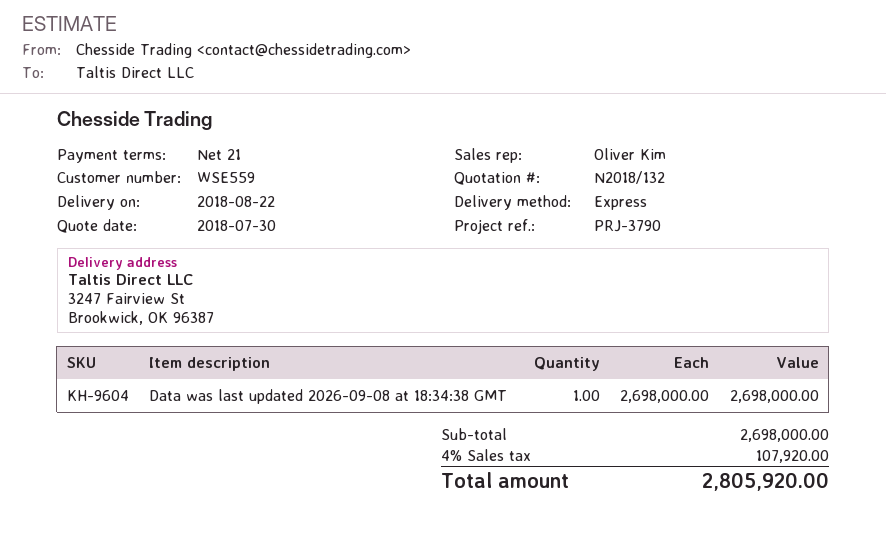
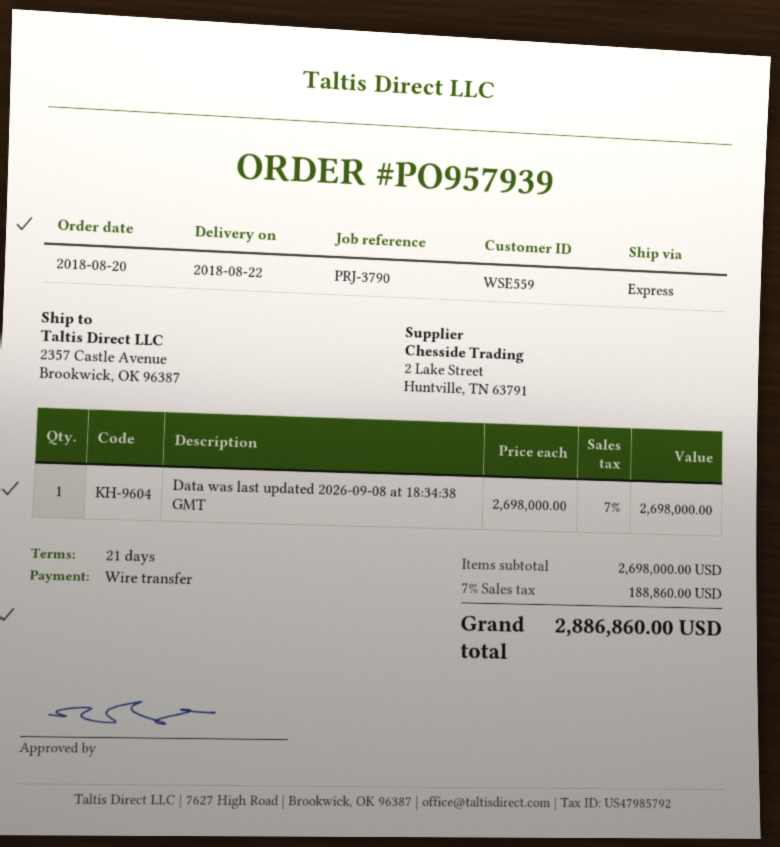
ship to: 3247 Fairview St, Brookwick, OK 96387 -> 2357 Castle Avenue, Brookwick, OK 96387
tax: 4% = 107920.00 -> 7% = 188860.00
total: 2805920.00 -> 2886860.00

